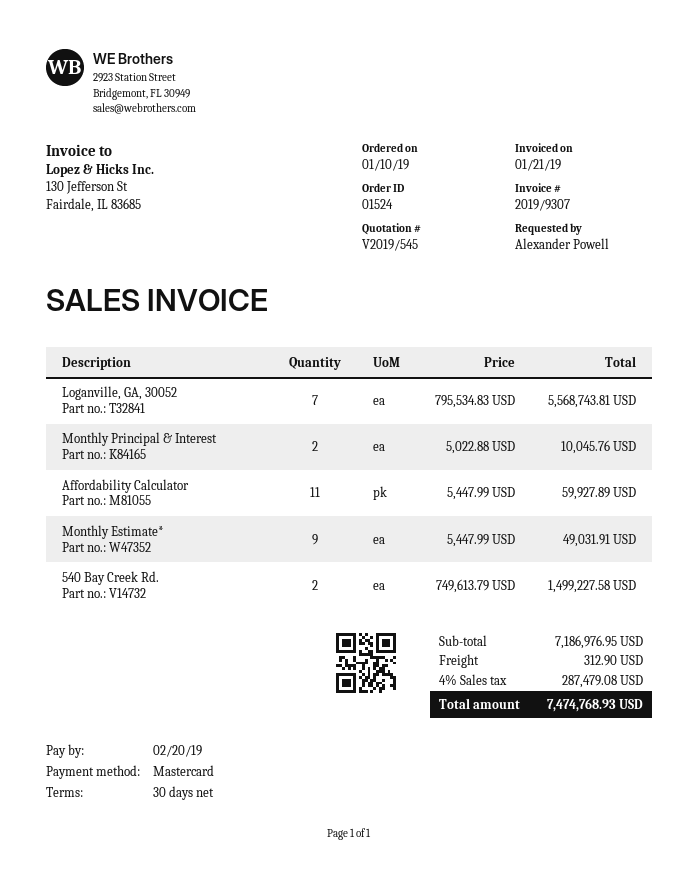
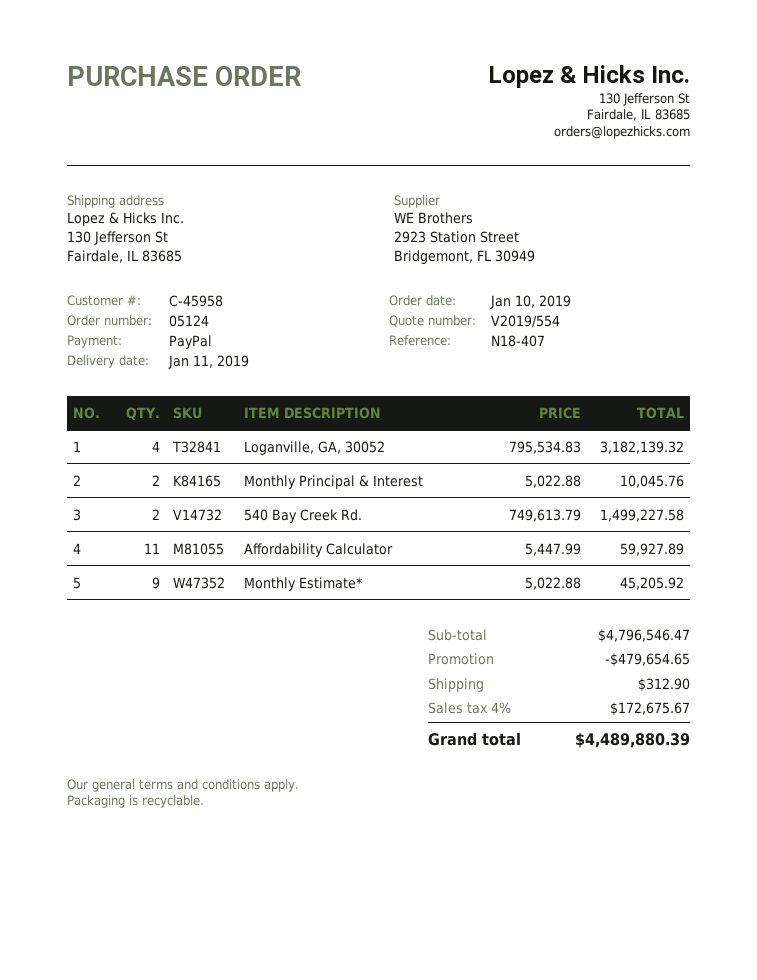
quote number: V2019/545 -> V2019/554
order number: 01524 -> 05124
payment method: Mastercard -> PayPal
Loganville, GA, 30052: 7 x 795534.83 = 5568743.81 -> 4 x 795534.83 = 3182139.32
Monthly Estimate*: 9 x 5447.99 = 49031.91 -> 9 x 5022.88 = 45205.92
subtotal: 7186976.95 -> 4796546.47
discount: none -> 479654.65
tax: 4% = 287479.08 -> 4% = 172675.67
total: 7474768.93 -> 4489880.39

